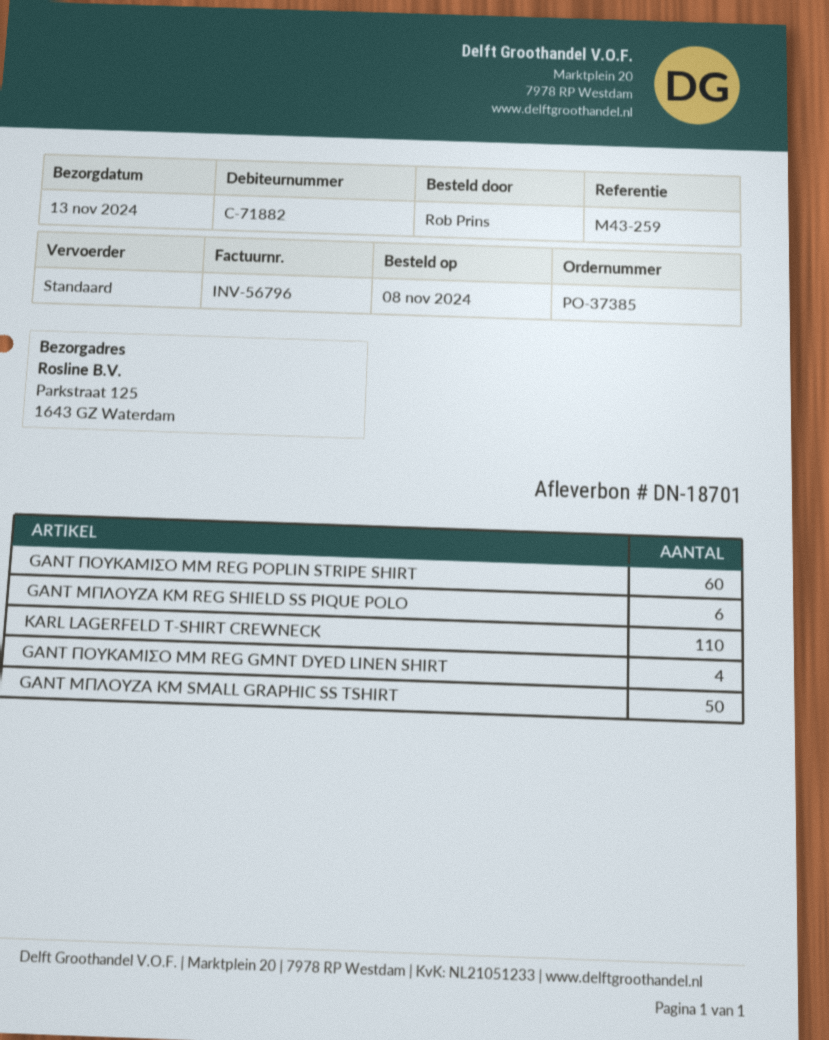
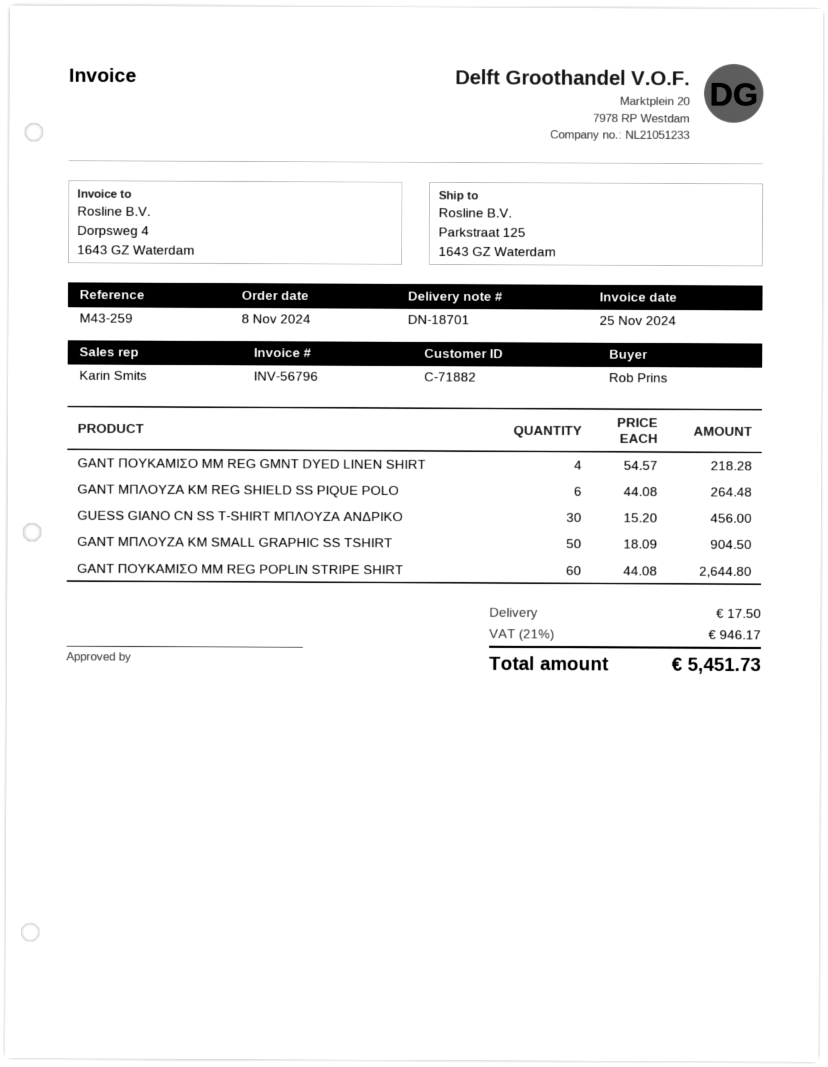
KARL LAGERFELD T-SHIRT CREWNECK: 110 -> none
GUESS GIANO CN SS T-SHIRT ΜΠΛΟΥΖΑ ΑΝΔΡΙΚΟ: none -> 30

